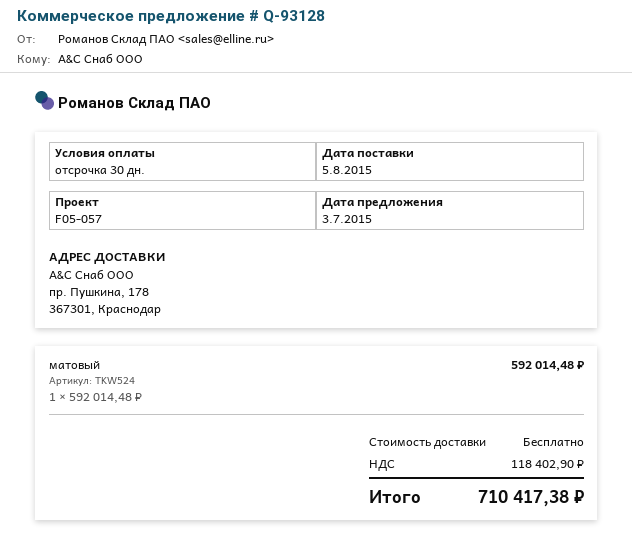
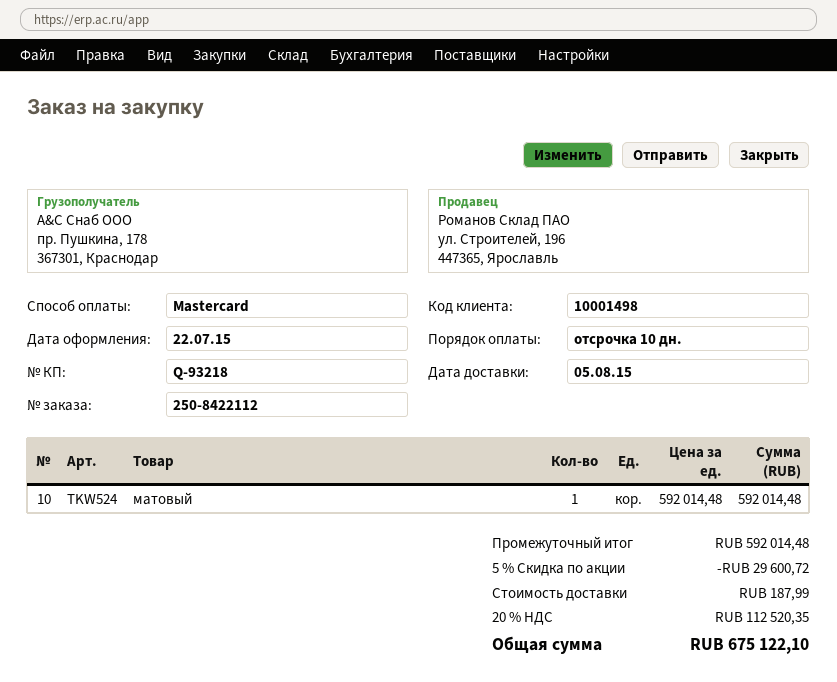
quote number: Q-93128 -> Q-93218
payment terms: 30 days -> 10 days
discount: none -> 5% = 29600.72
shipping: 0.00 -> 187.99
tax: 118402.90 -> 112520.35
total: 710417.38 -> 675122.10

